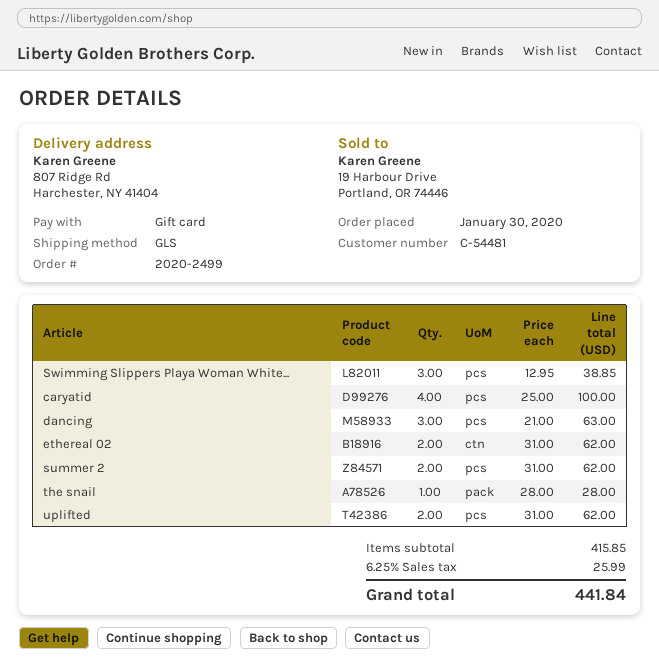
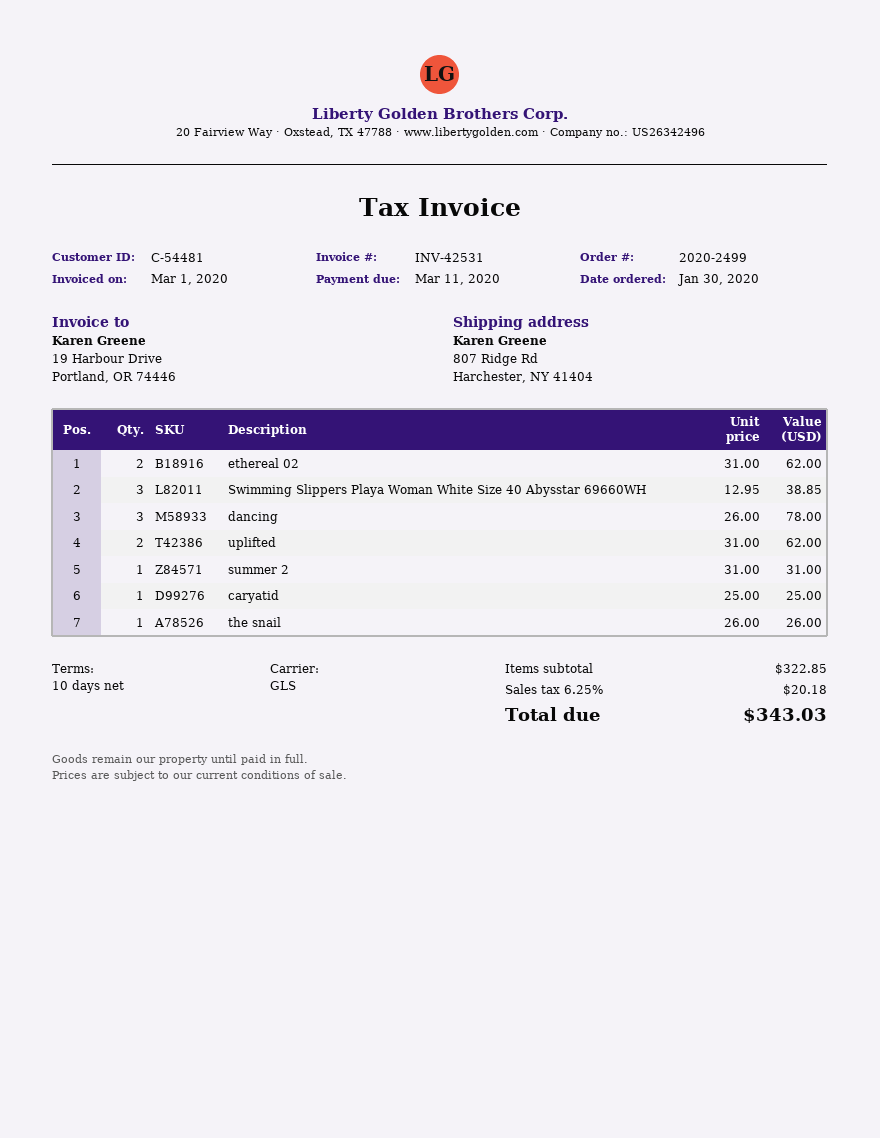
caryatid: 4 x 25.00 = 100.00 -> 1 x 25.00 = 25.00
dancing: 3 x 21.00 = 63.00 -> 3 x 26.00 = 78.00
summer 2: 2 x 31.00 = 62.00 -> 1 x 31.00 = 31.00
the snail: 1 x 28.00 = 28.00 -> 1 x 26.00 = 26.00
subtotal: 415.85 -> 322.85
tax: 6.25% = 25.99 -> 6.25% = 20.18
total: 441.84 -> 343.03

